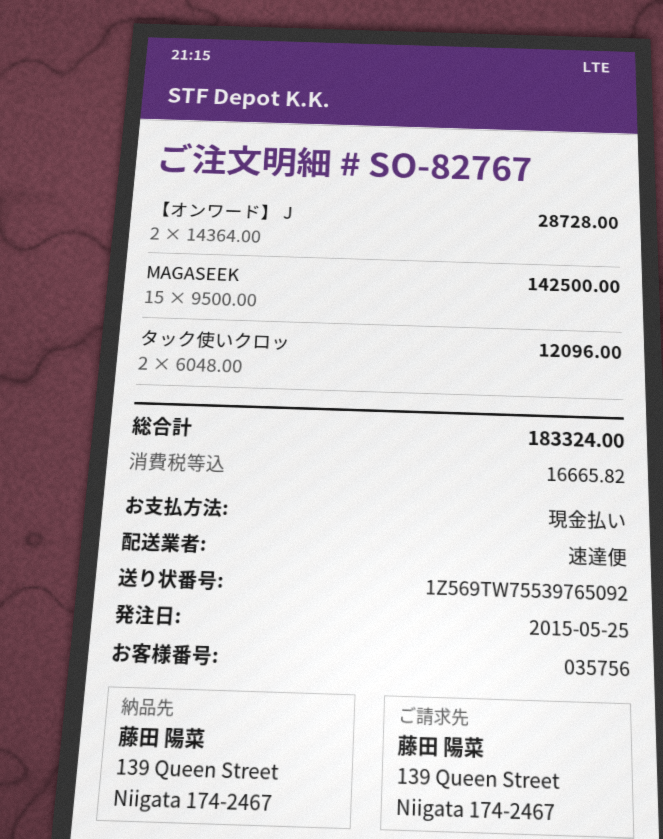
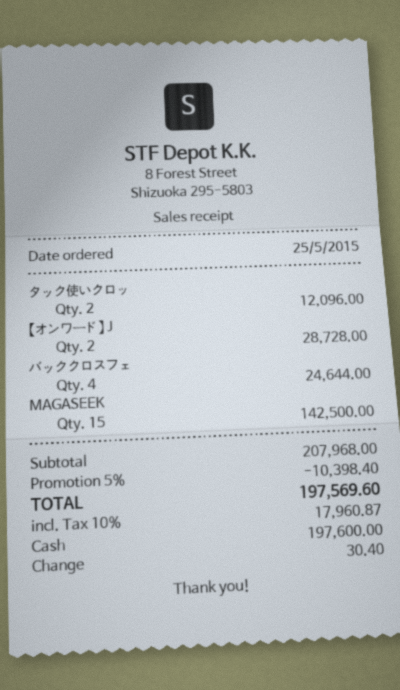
バッククロスフェ: none -> 4 for 24644.00
discount: none -> 5% = 10398.40
tax: 16665.82 -> 17960.87
total: 183324.00 -> 197569.60

